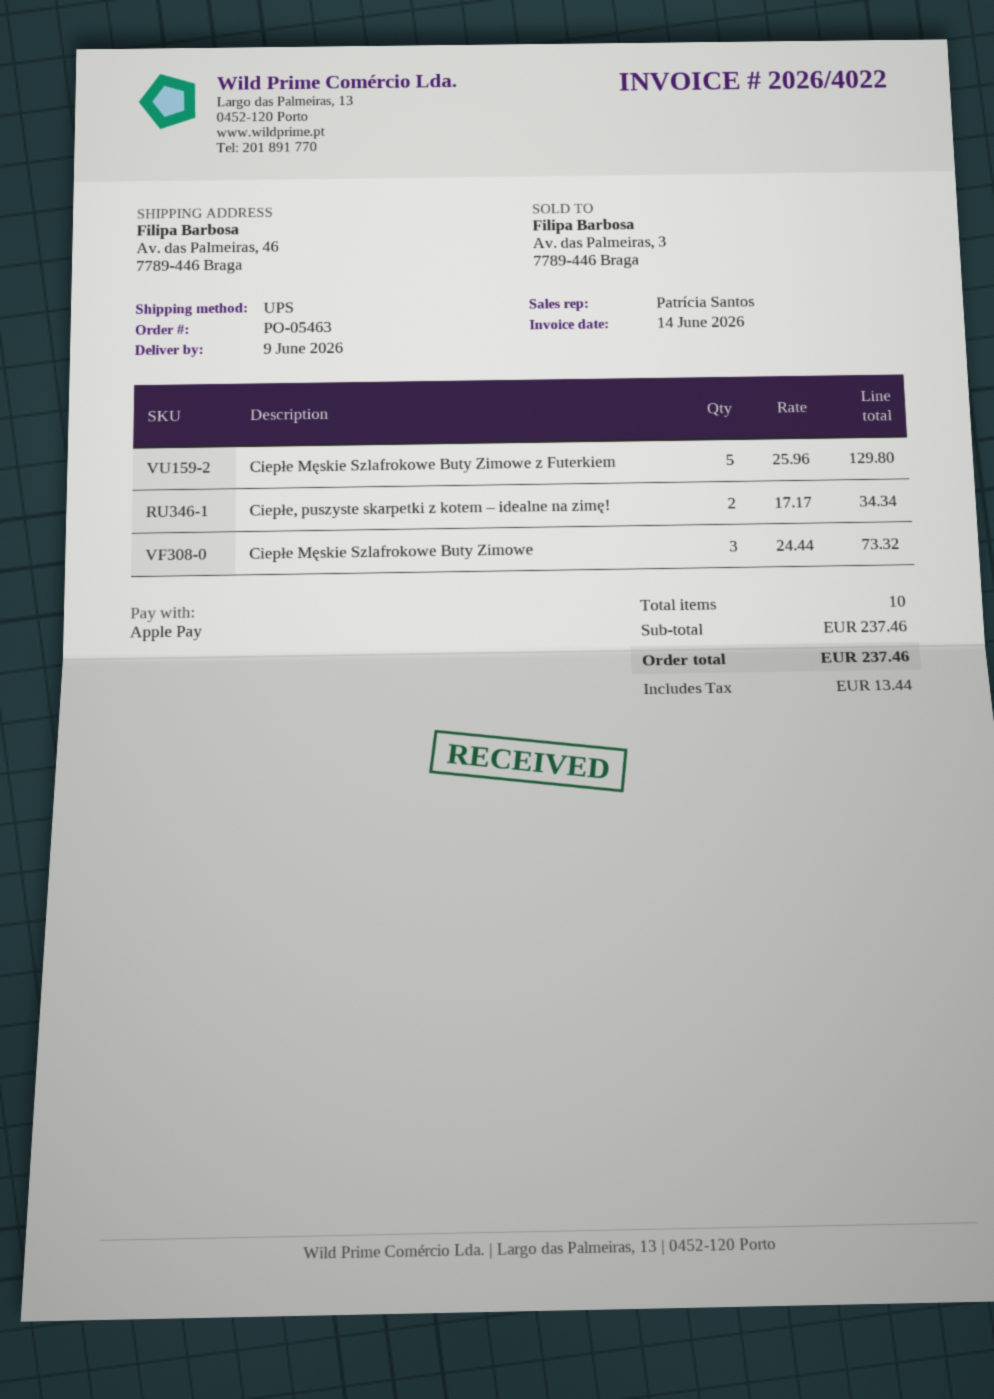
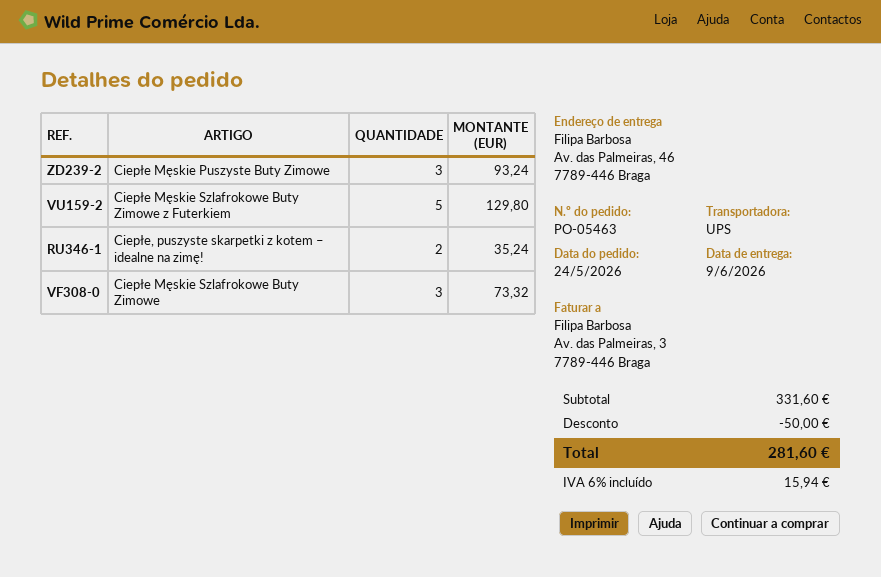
Ciepłe, puszyste skarpetki z kotem – idealne na zimę!: 2 for 34.34 -> 2 for 35.24
Ciepłe Męskie Puszyste Buty Zimowe: none -> 3 for 93.24
subtotal: 237.46 -> 331.60
discount: none -> 50.00
tax: 13.44 -> 15.94
total: 237.46 -> 281.60

